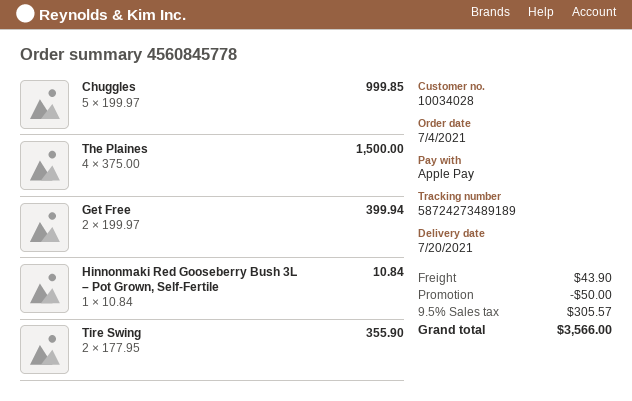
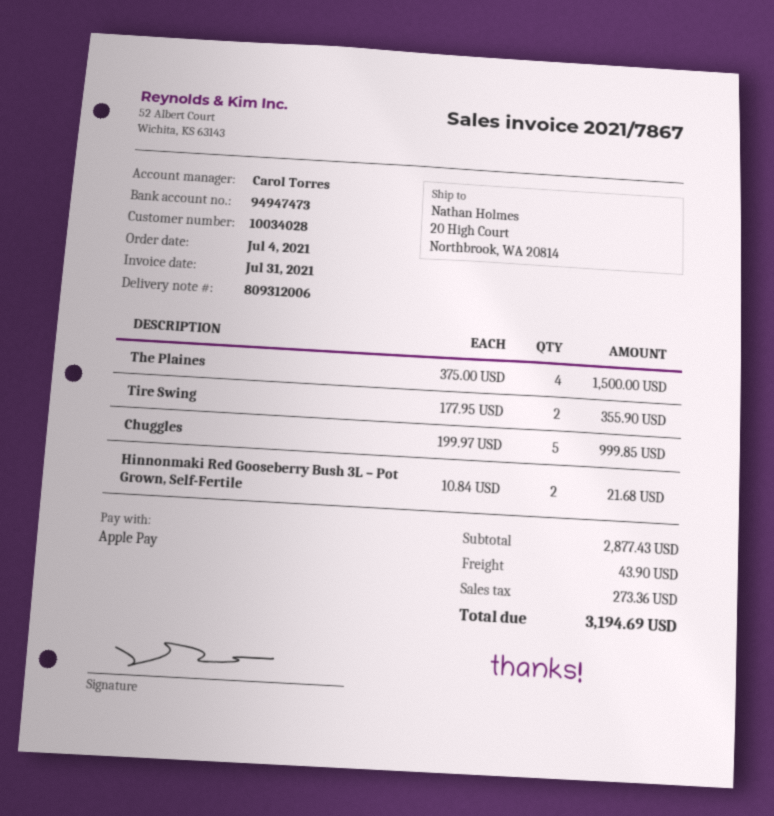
Get Free: 2 x 199.97 = 399.94 -> none
Hinnonmaki Red Gooseberry Bush 3L – Pot Grown, Self-Fertile: 1 x 10.84 = 10.84 -> 2 x 10.84 = 21.68
discount: 50.00 -> none
tax: 305.57 -> 273.36
total: 3566.00 -> 3194.69

